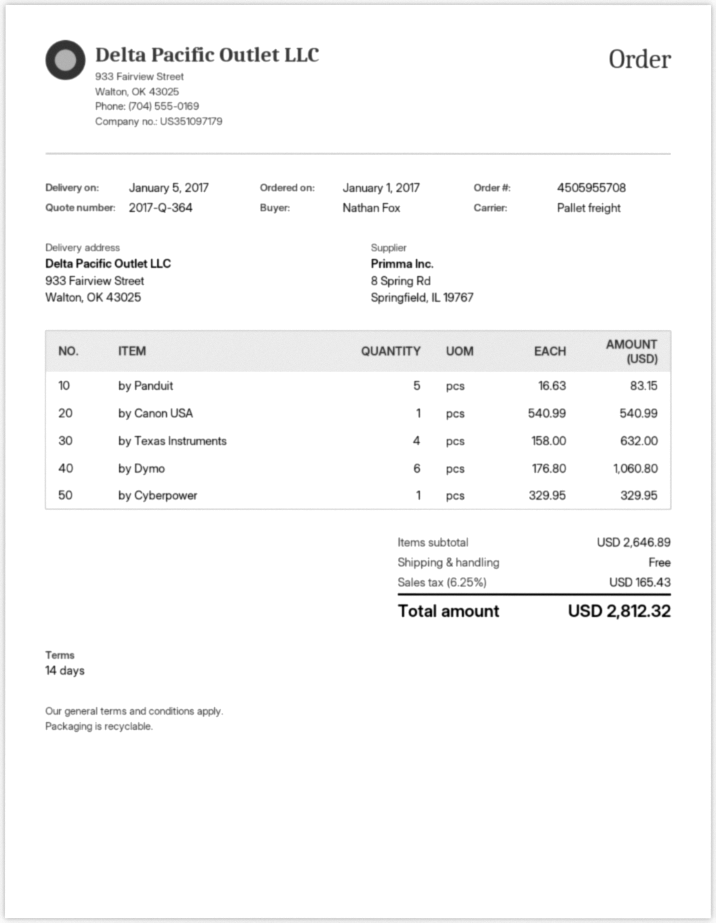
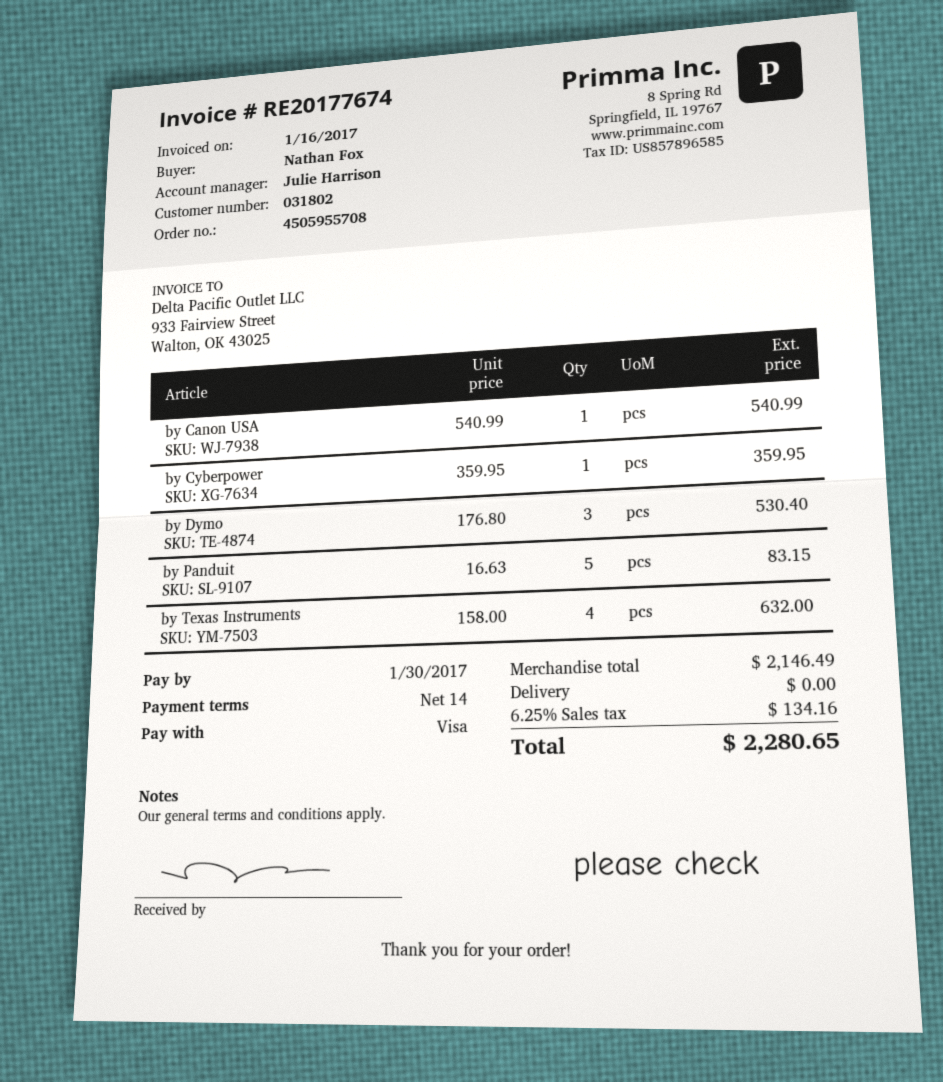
by Dymo: 6 x 176.80 = 1060.80 -> 3 x 176.80 = 530.40
by Cyberpower: 1 x 329.95 = 329.95 -> 1 x 359.95 = 359.95
subtotal: 2646.89 -> 2146.49
tax: 6.25% = 165.43 -> 6.25% = 134.16
total: 2812.32 -> 2280.65

